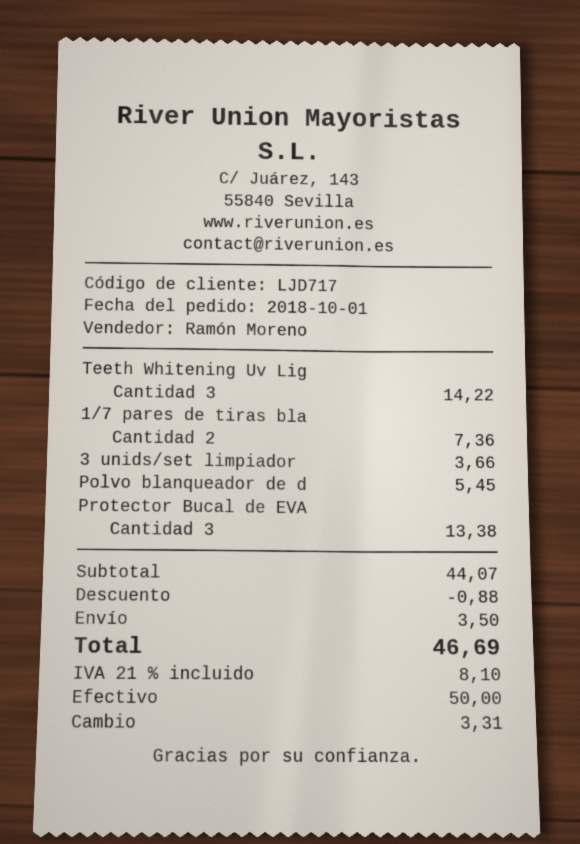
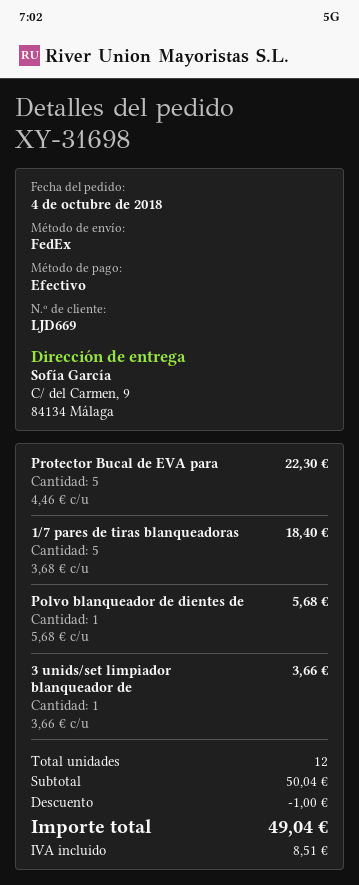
order date: 2018-10-01 -> 2018-10-04
customer number: LJD717 -> LJD669
Teeth Whitening Uv Lig: 3 for 14.22 -> none
1/7 pares de tiras bla: 2 for 7.36 -> 5 for 18.40
Polvo blanqueador de d: 1 for 5.45 -> 1 for 5.68
Protector Bucal de EVA: 3 for 13.38 -> 5 for 22.30
subtotal: 44.07 -> 50.04
discount: 0.88 -> 1.00
shipping: 3.50 -> none
tax: 8.10 -> 8.51
total: 46.69 -> 49.04

